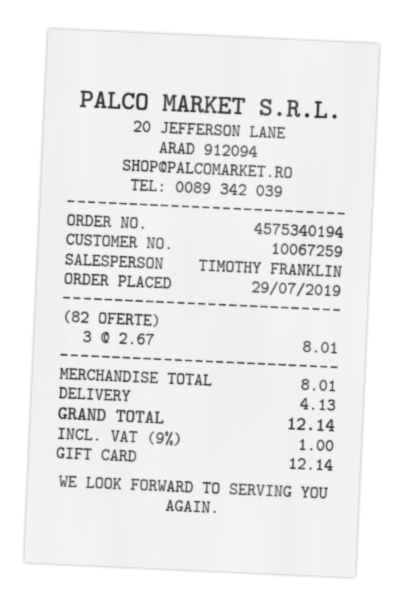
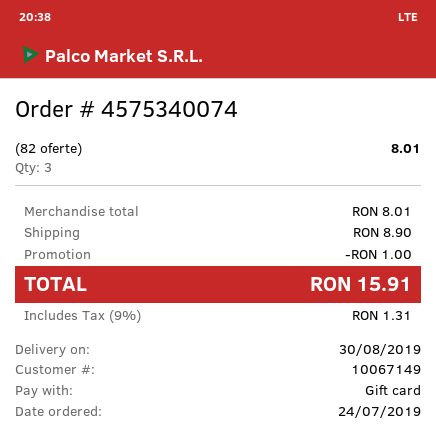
order number: 4575340194 -> 4575340074
order date: 2019-07-29 -> 2019-07-24
customer number: 10067259 -> 10067149
discount: none -> 1.00
shipping: 4.13 -> 8.90
tax: 9% = 1.00 -> 9% = 1.31
total: 12.14 -> 15.91

